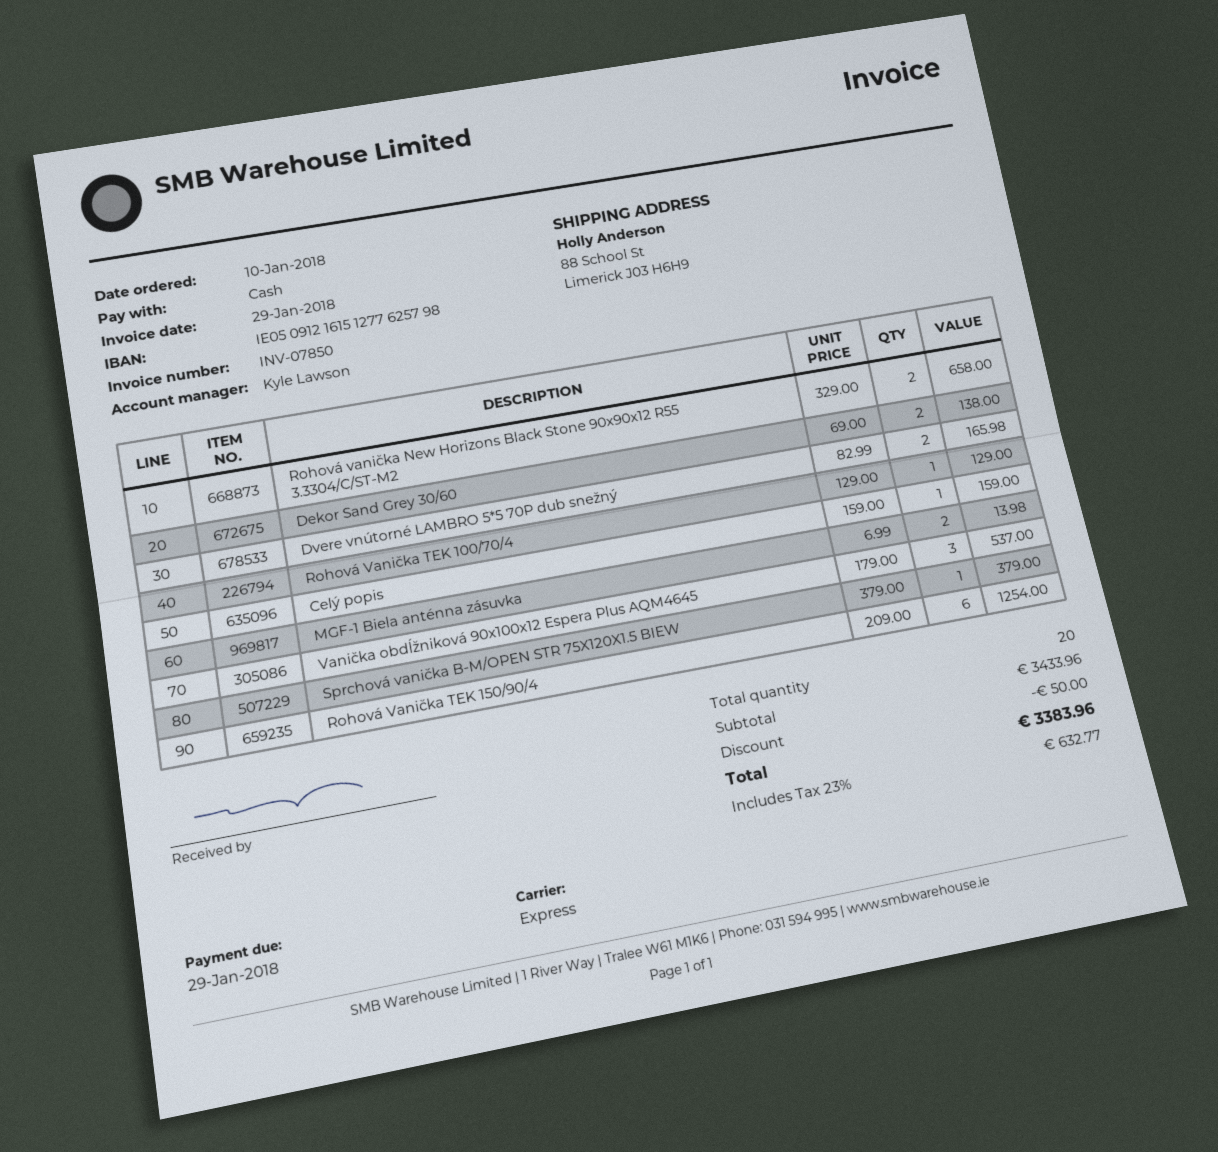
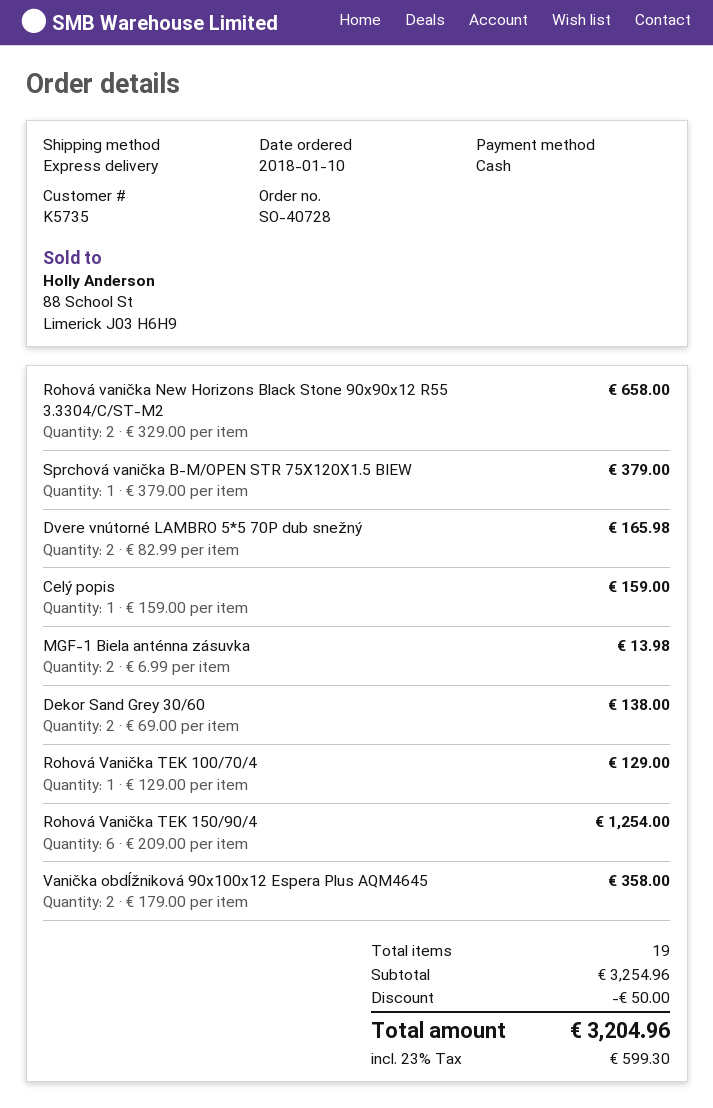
Vanička obdĺžniková 90x100x12 Espera Plus AQM4645: 3 x 179.00 = 537.00 -> 2 x 179.00 = 358.00
total quantity: 20 -> 19
subtotal: 3433.96 -> 3254.96
tax: 23% = 632.77 -> 23% = 599.30
total: 3383.96 -> 3204.96

